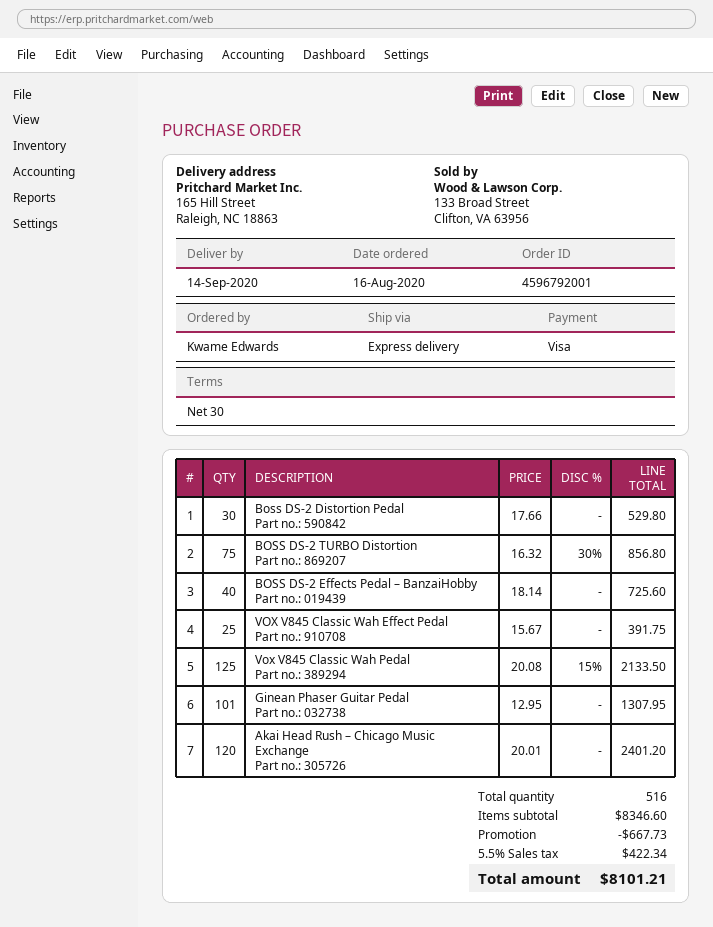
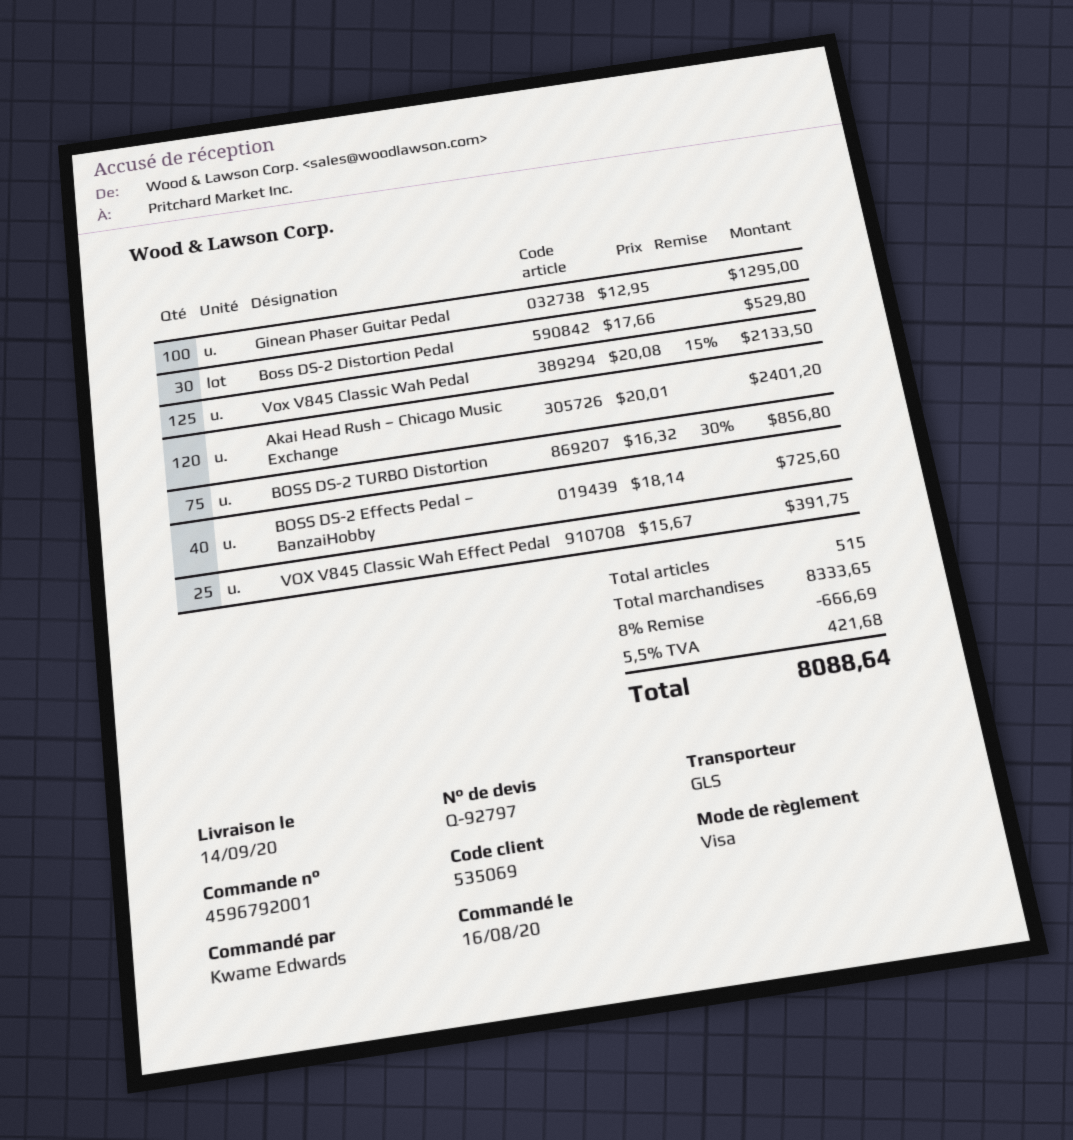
shipping method: express -> GLS
Ginean Phaser Guitar Pedal: 101 x 12.95 = 1307.95 -> 100 x 12.95 = 1295.00
total quantity: 516 -> 515
subtotal: 8346.60 -> 8333.65
discount: 667.73 -> 666.69
tax: 5.5% = 422.34 -> 5.5% = 421.68
total: 8101.21 -> 8088.64

